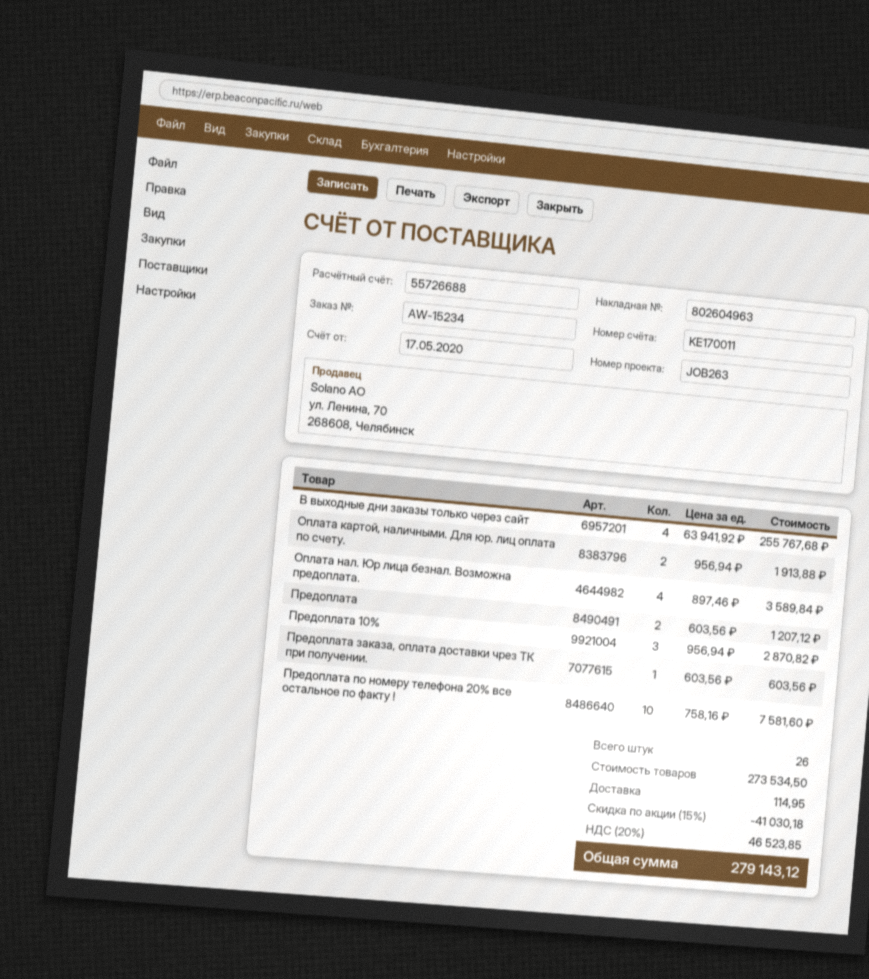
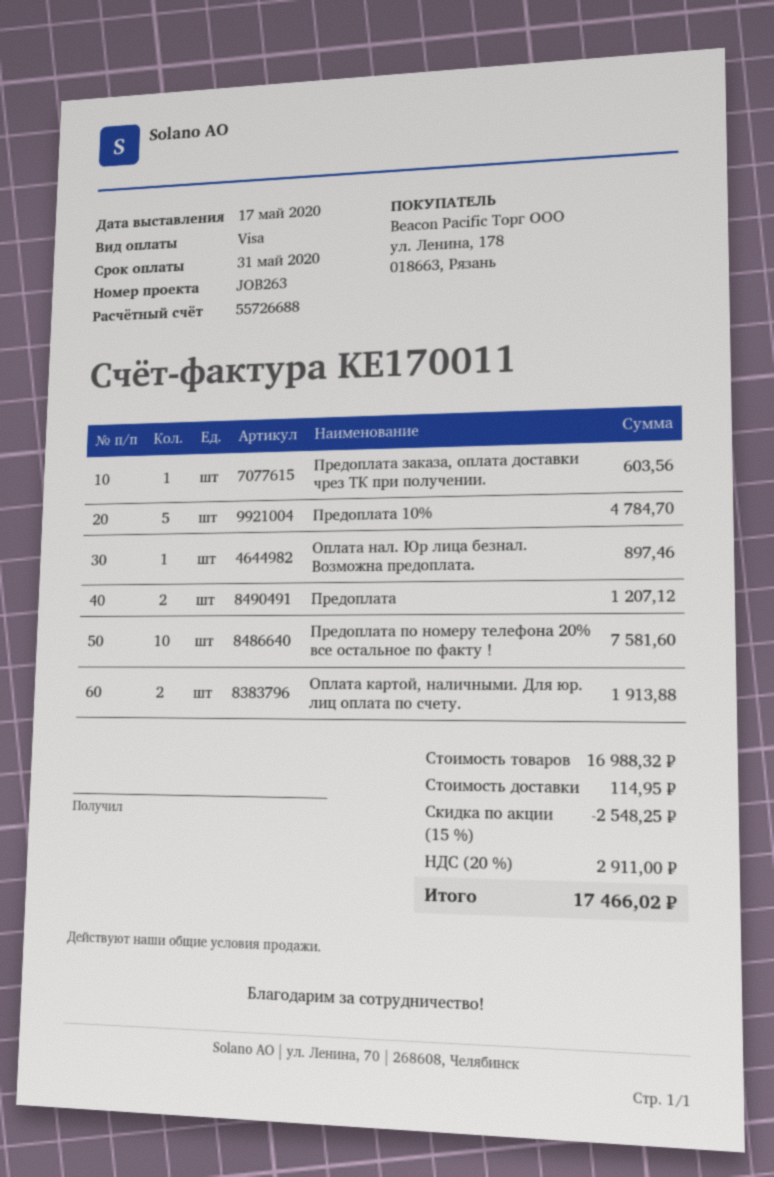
В выходные дни заказы только через сайт: 4 for 255767.68 -> none
Оплата нал. Юр лица безнал. Возможна предоплата.: 4 for 3589.84 -> 1 for 897.46
Предоплата 10%: 3 for 2870.82 -> 5 for 4784.70
subtotal: 273534.50 -> 16988.32
discount: 15% = 41030.18 -> 15% = 2548.25
tax: 20% = 46523.85 -> 20% = 2911.00
total: 279143.12 -> 17466.02

